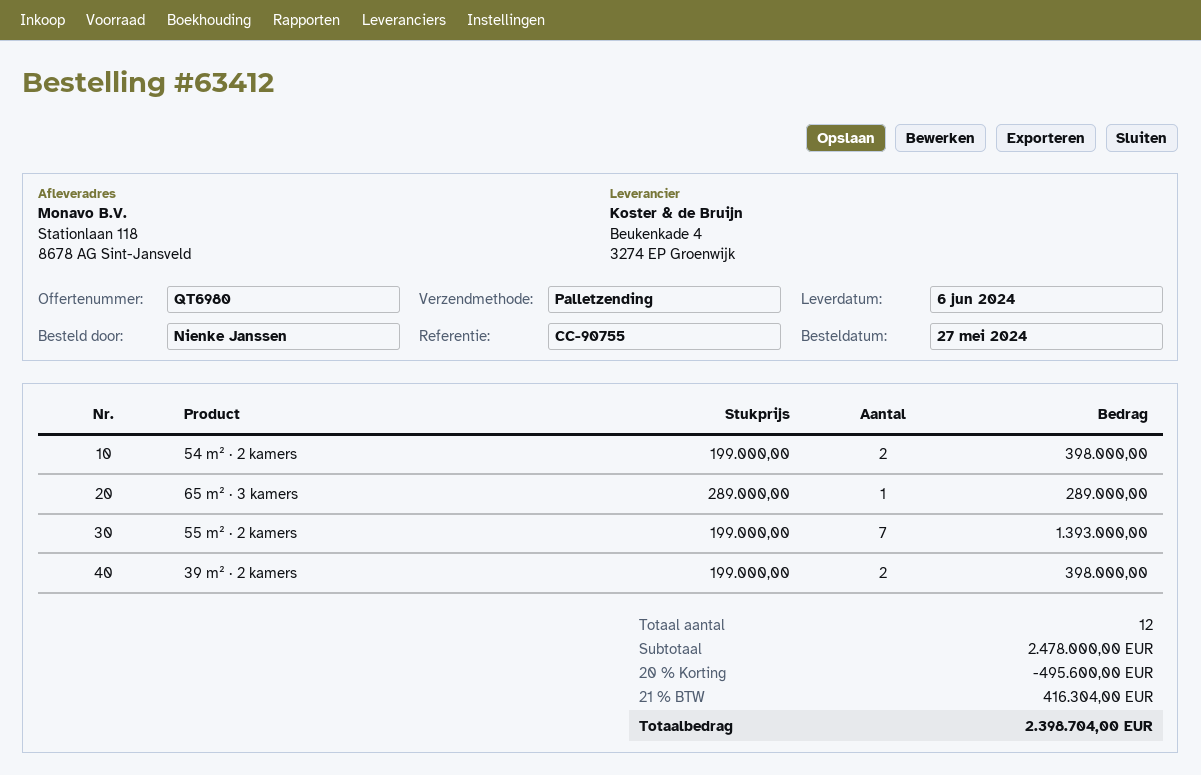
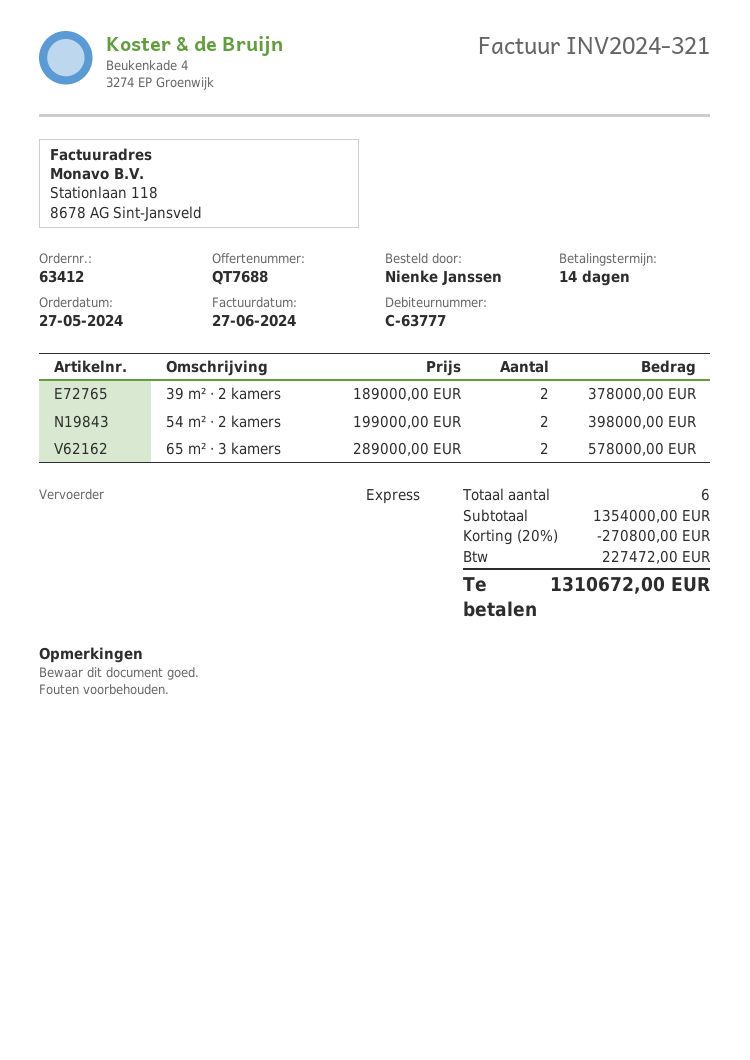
quote number: QT6980 -> QT7688
shipping method: pallet freight -> express
65 m² · 3 kamers: 1 x 289000.00 = 289000.00 -> 2 x 289000.00 = 578000.00
55 m² · 2 kamers: 7 x 199000.00 = 1393000.00 -> none
39 m² · 2 kamers: 2 x 199000.00 = 398000.00 -> 2 x 189000.00 = 378000.00
total quantity: 12 -> 6
subtotal: 2478000.00 -> 1354000.00
discount: 20% = 495600.00 -> 20% = 270800.00
tax: 416304.00 -> 227472.00
total: 2398704.00 -> 1310672.00

